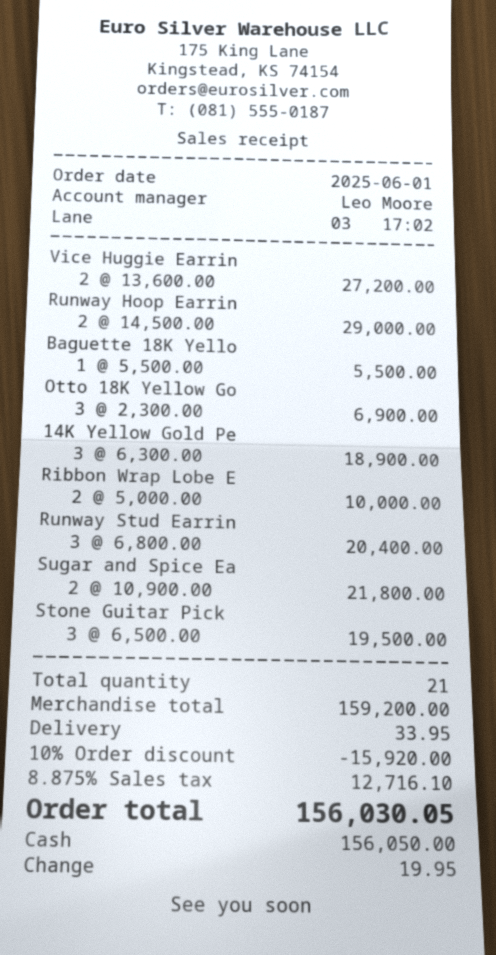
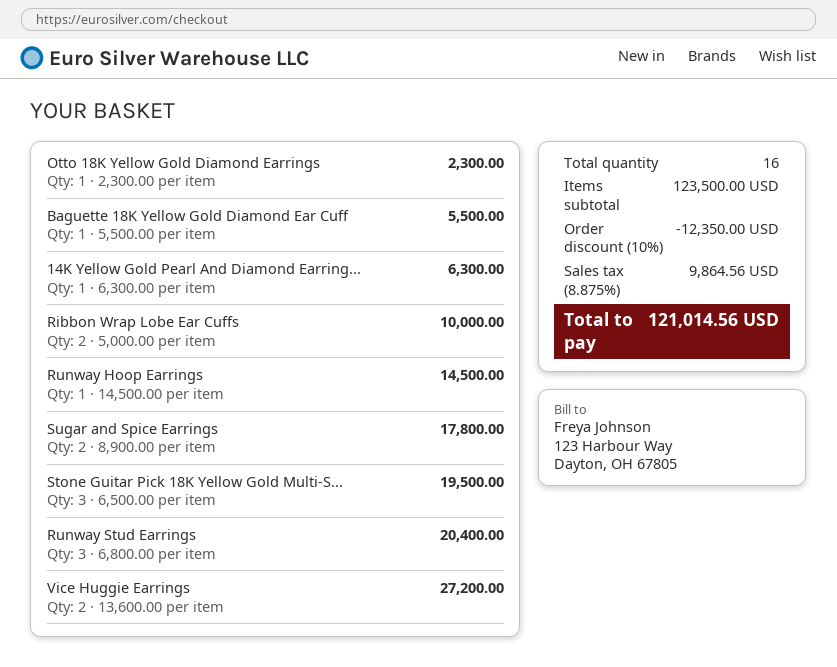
Runway Hoop Earrin: 2 x 14500.00 = 29000.00 -> 1 x 14500.00 = 14500.00
Otto 18K Yellow Go: 3 x 2300.00 = 6900.00 -> 1 x 2300.00 = 2300.00
14K Yellow Gold Pe: 3 x 6300.00 = 18900.00 -> 1 x 6300.00 = 6300.00
Sugar and Spice Ea: 2 x 10900.00 = 21800.00 -> 2 x 8900.00 = 17800.00
total quantity: 21 -> 16
subtotal: 159200.00 -> 123500.00
discount: 10% = 15920.00 -> 10% = 12350.00
shipping: 33.95 -> none
tax: 8.875% = 12716.10 -> 8.875% = 9864.56
total: 156030.05 -> 121014.56

